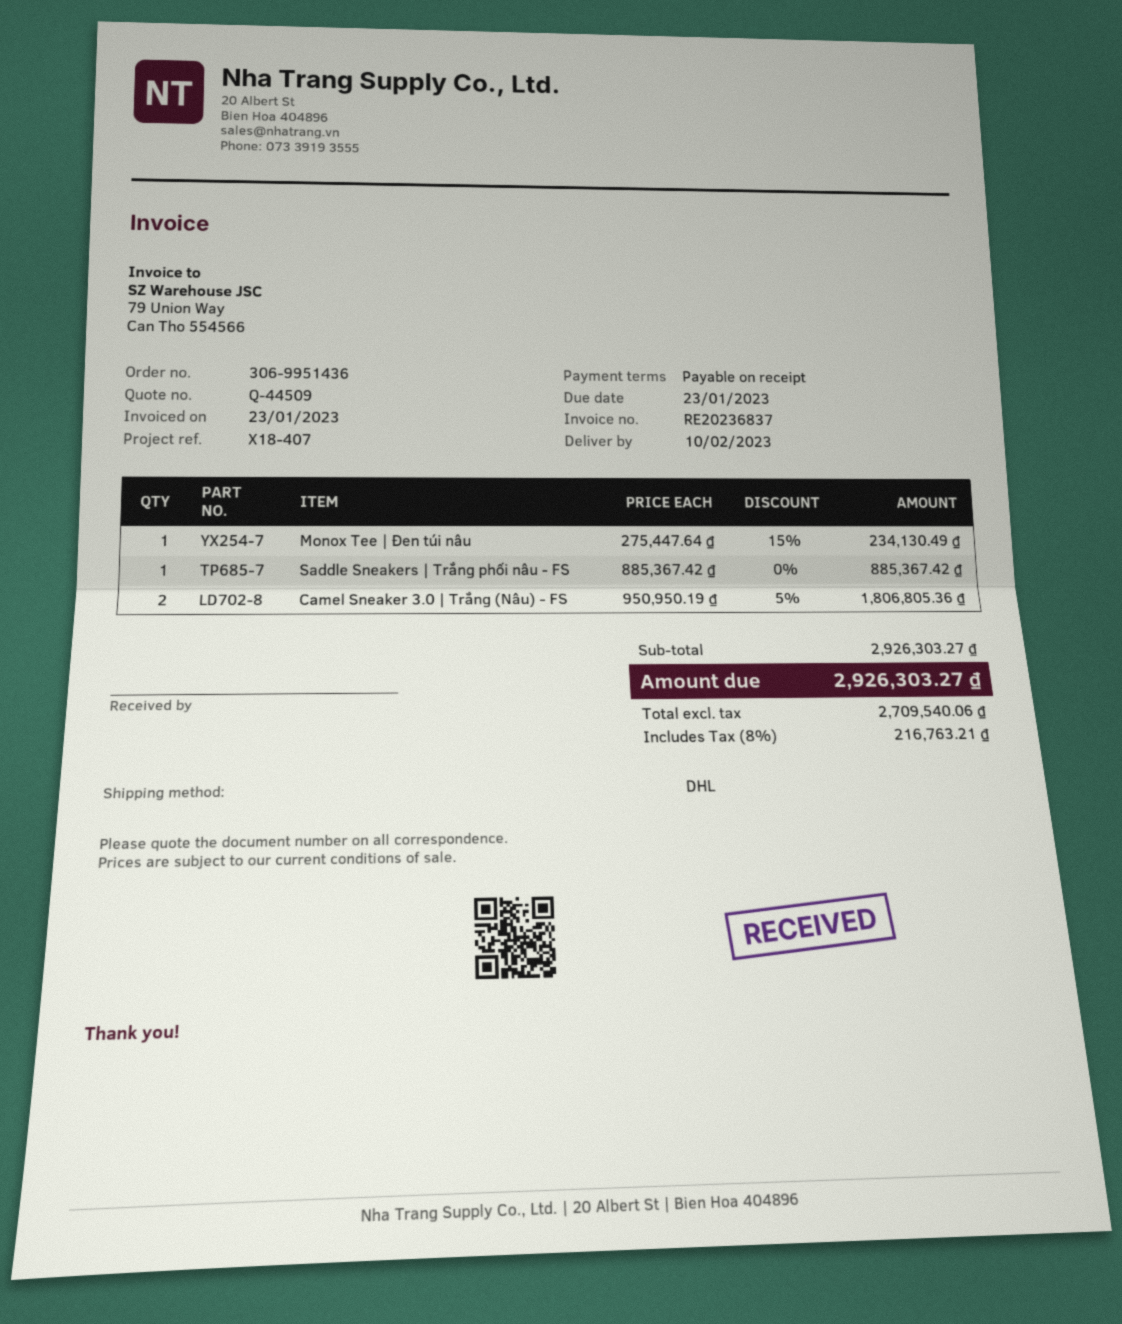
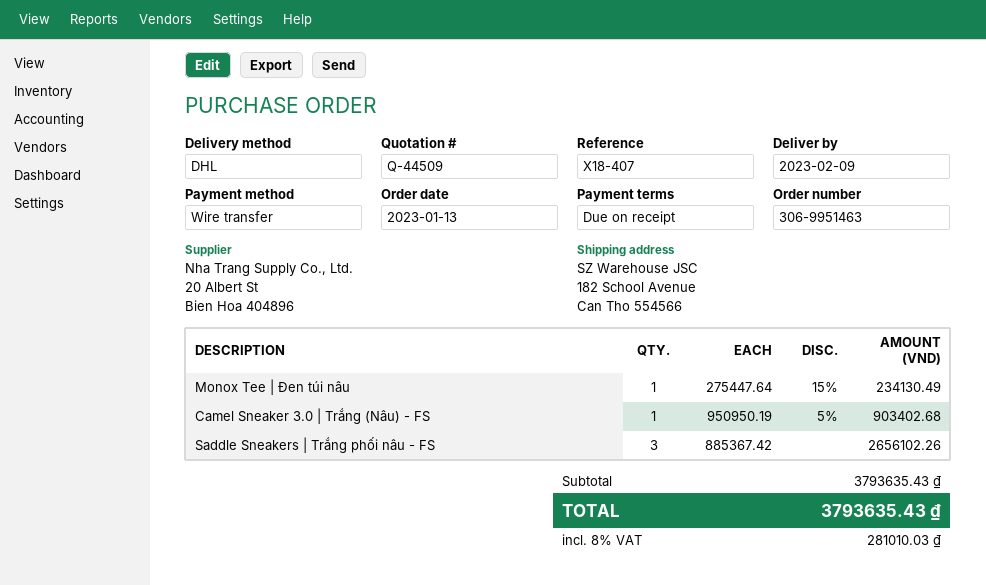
order number: 306-9951436 -> 306-9951463
delivery date: 2023-02-10 -> 2023-02-09
Saddle Sneakers | Trắng phối nâu - FS: 1 x 885367.42 = 885367.42 -> 3 x 885367.42 = 2656102.26
Camel Sneaker 3.0 | Trắng (Nâu) - FS: 2 x 950950.19 - 5% = 1806805.36 -> 1 x 950950.19 - 5% = 903402.68
subtotal: 2926303.27 -> 3793635.43
tax: 8% = 216763.21 -> 8% = 281010.03
total: 2926303.27 -> 3793635.43

